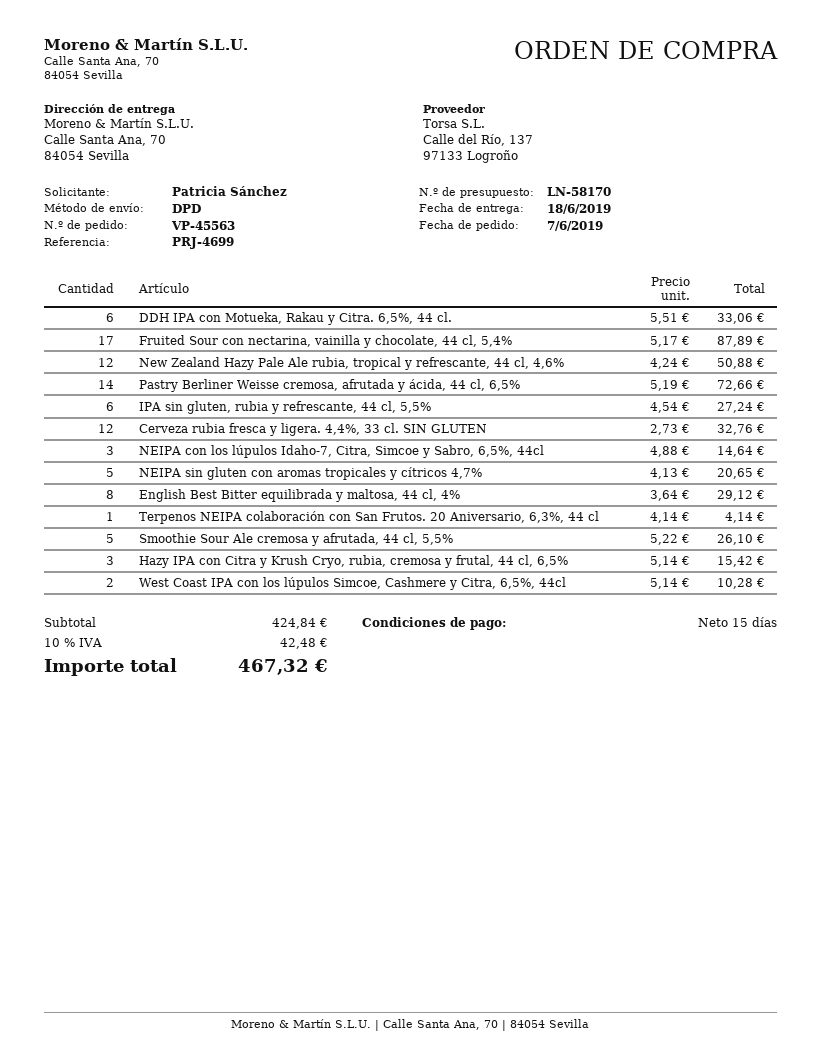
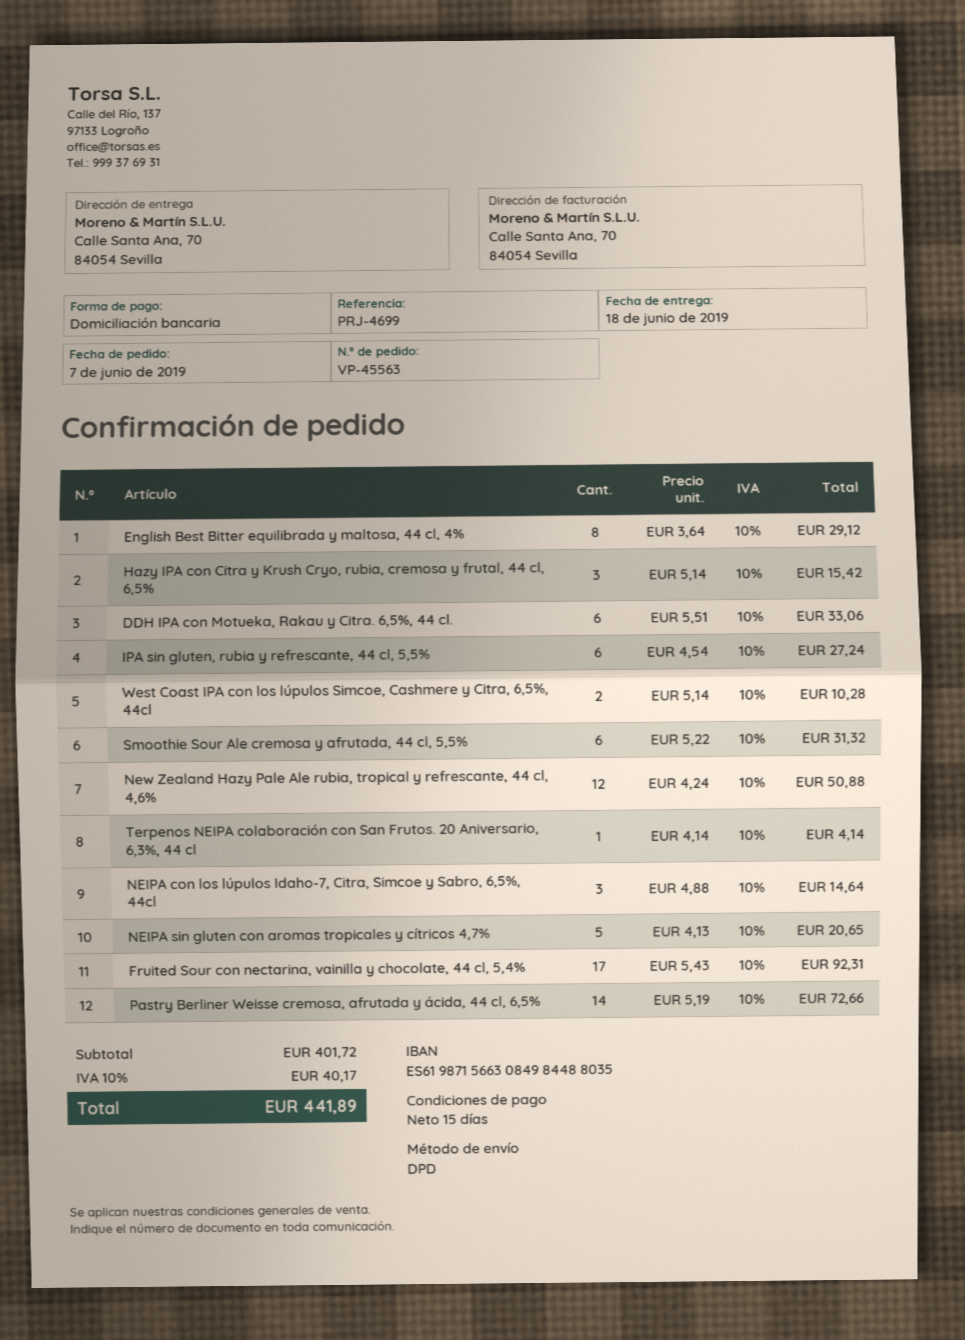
Fruited Sour con nectarina, vainilla y chocolate, 44 cl, 5,4%: 17 x 5.17 = 87.89 -> 17 x 5.43 = 92.31
Cerveza rubia fresca y ligera. 4,4%, 33 cl. SIN GLUTEN: 12 x 2.73 = 32.76 -> none
Smoothie Sour Ale cremosa y afrutada, 44 cl, 5,5%: 5 x 5.22 = 26.10 -> 6 x 5.22 = 31.32
subtotal: 424.84 -> 401.72
tax: 10% = 42.48 -> 10% = 40.17
total: 467.32 -> 441.89

